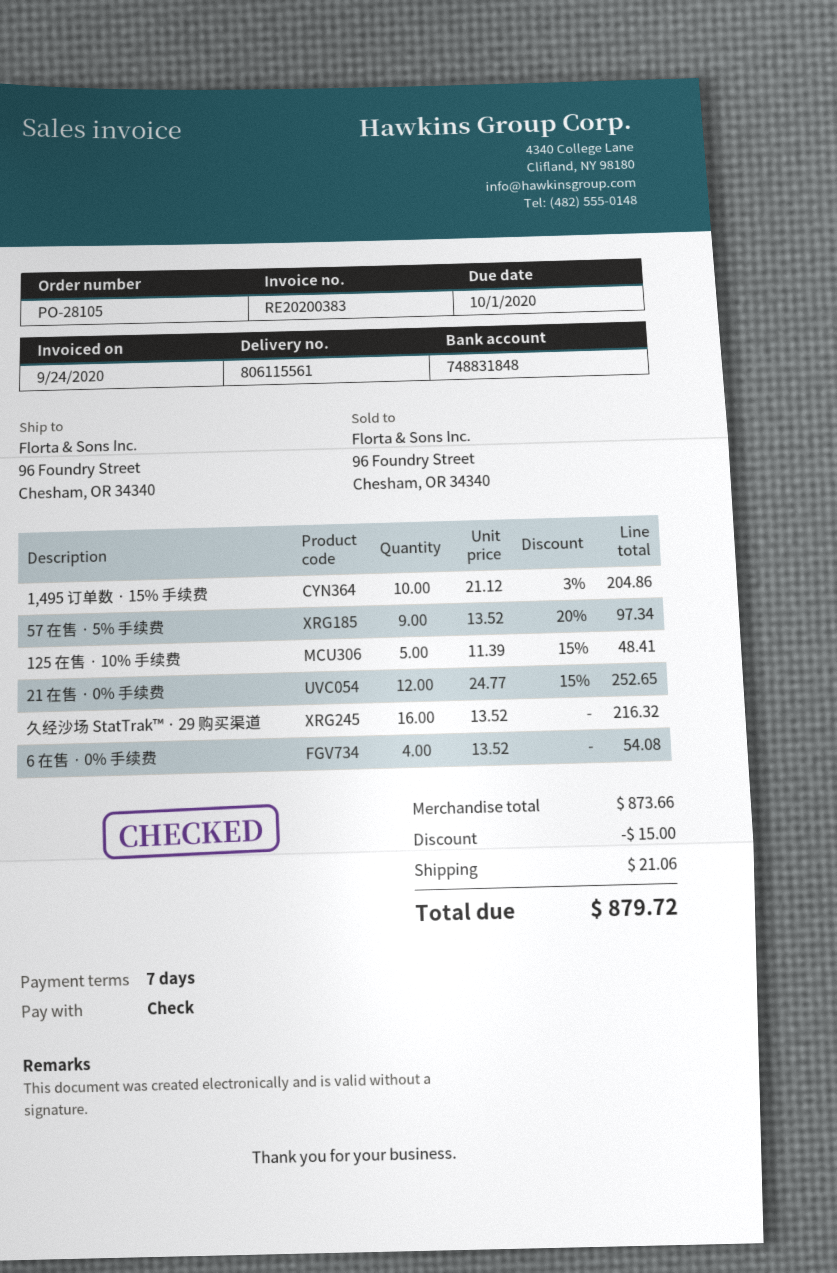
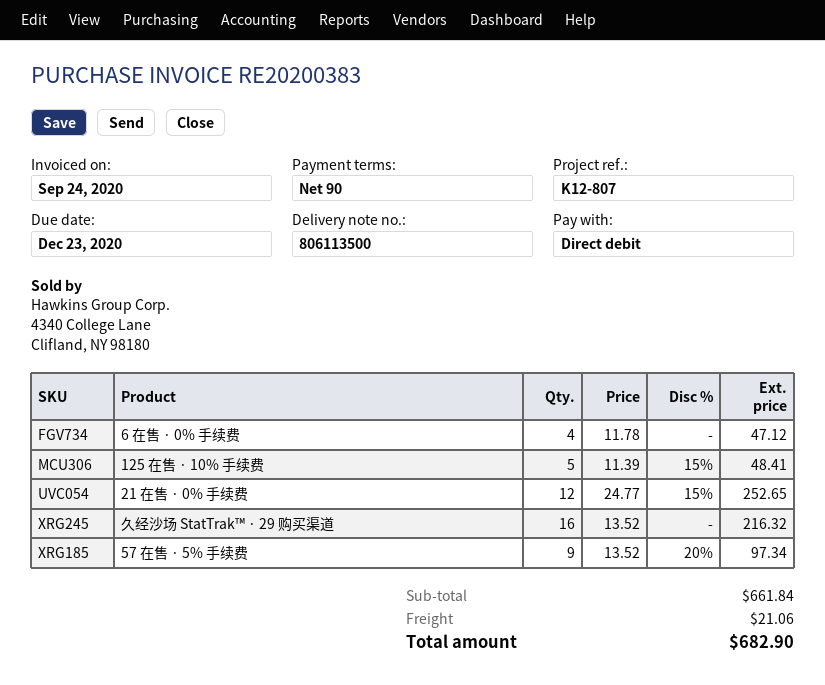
delivery note number: 806115561 -> 806113500
payment terms: 7 days -> 90 days
due date: 2020-10-01 -> 2020-12-23
payment method: cheque -> direct debit
1,495 订单数 · 15% 手续费: 10 x 21.12 - 3% = 204.86 -> none
6 在售 · 0% 手续费: 4 x 13.52 = 54.08 -> 4 x 11.78 = 47.12
subtotal: 873.66 -> 661.84
discount: 15.00 -> none
total: 879.72 -> 682.90

